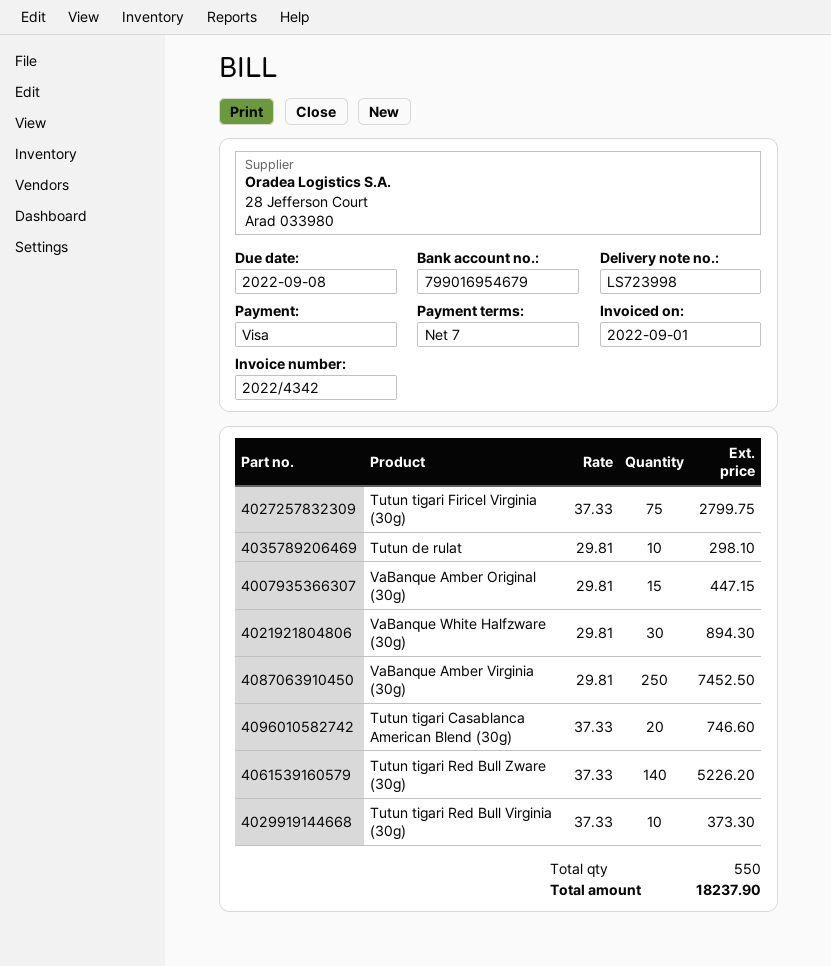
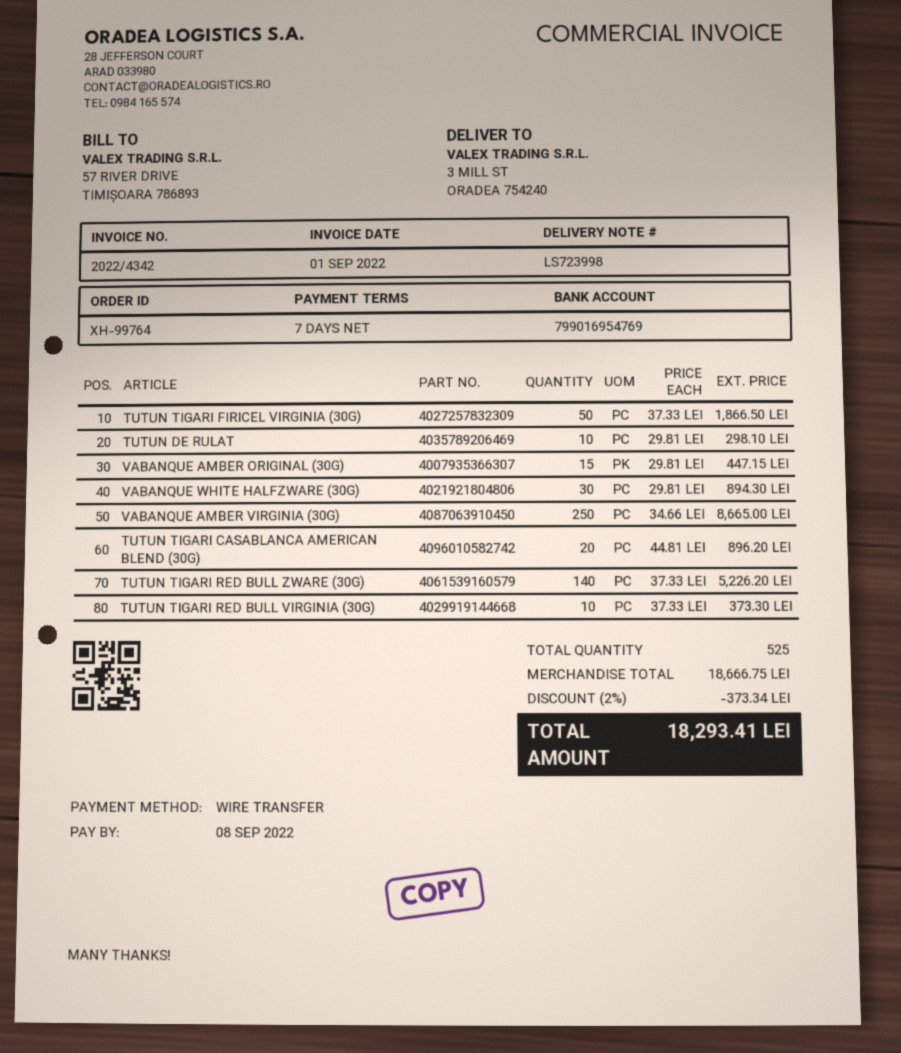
payment method: Visa -> bank transfer
bank account: 799016954679 -> 799016954769
Tutun tigari Firicel Virginia (30g): 75 x 37.33 = 2799.75 -> 50 x 37.33 = 1866.50
VaBanque Amber Virginia (30g): 250 x 29.81 = 7452.50 -> 250 x 34.66 = 8665.00
Tutun tigari Casablanca American Blend (30g): 20 x 37.33 = 746.60 -> 20 x 44.81 = 896.20
total quantity: 550 -> 525
discount: none -> 2% = 373.34
total: 18237.90 -> 18293.41

